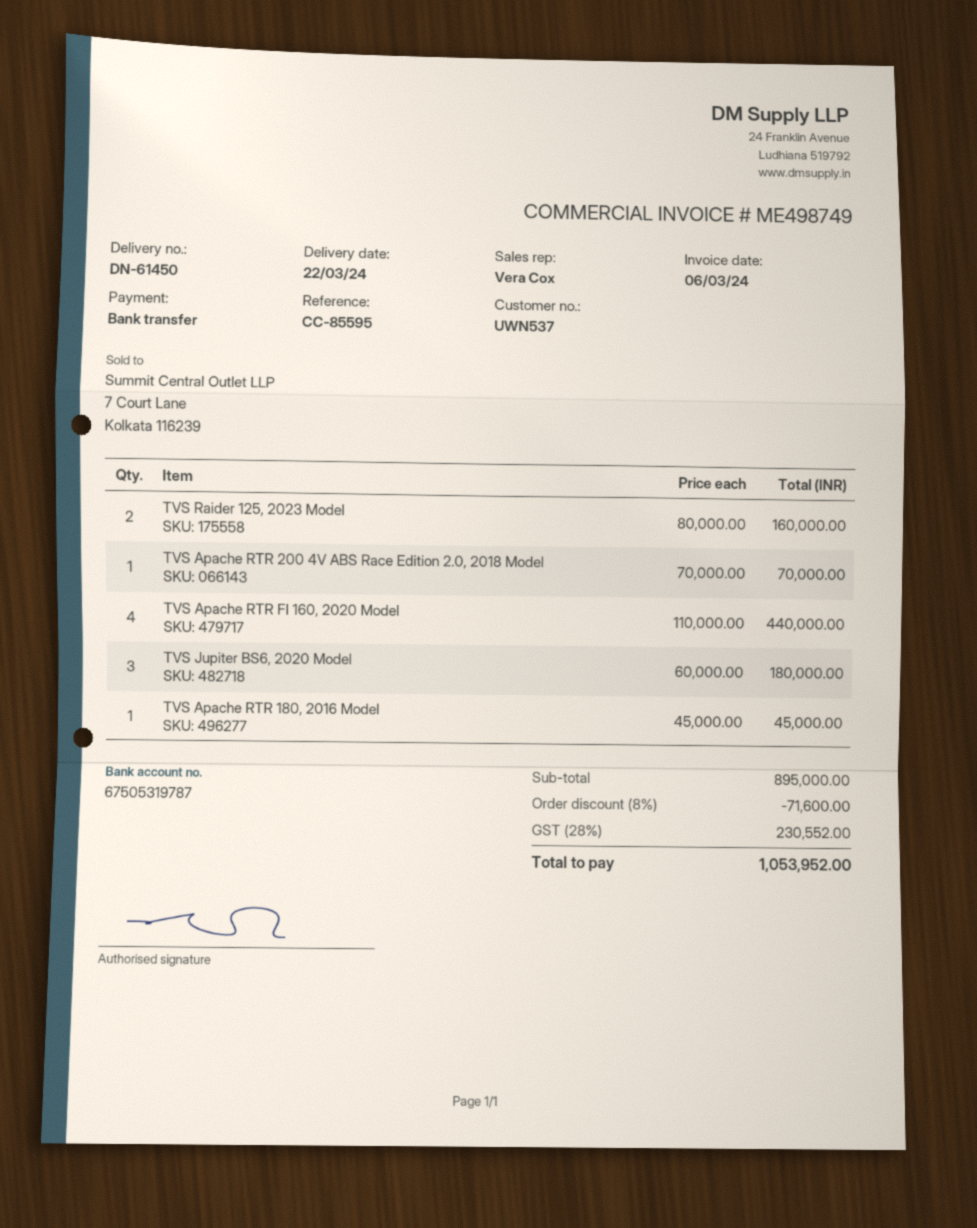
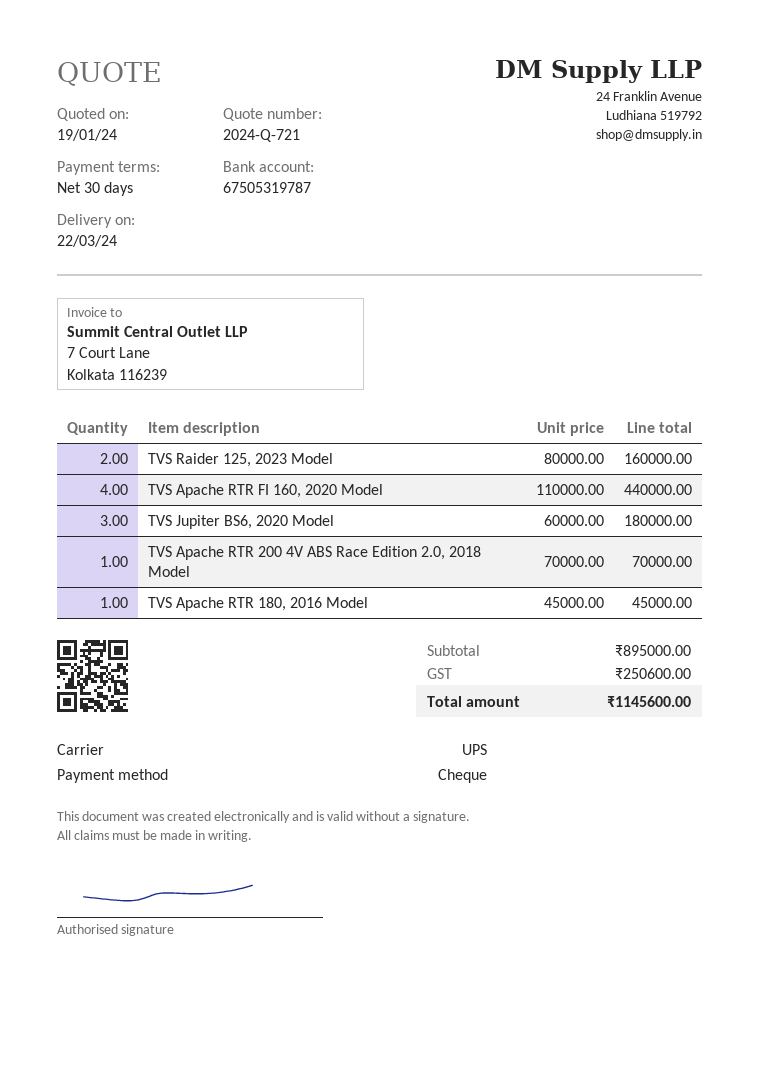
payment method: bank transfer -> cheque
discount: 8% = 71600.00 -> none
tax: 230552.00 -> 250600.00
total: 1053952.00 -> 1145600.00

